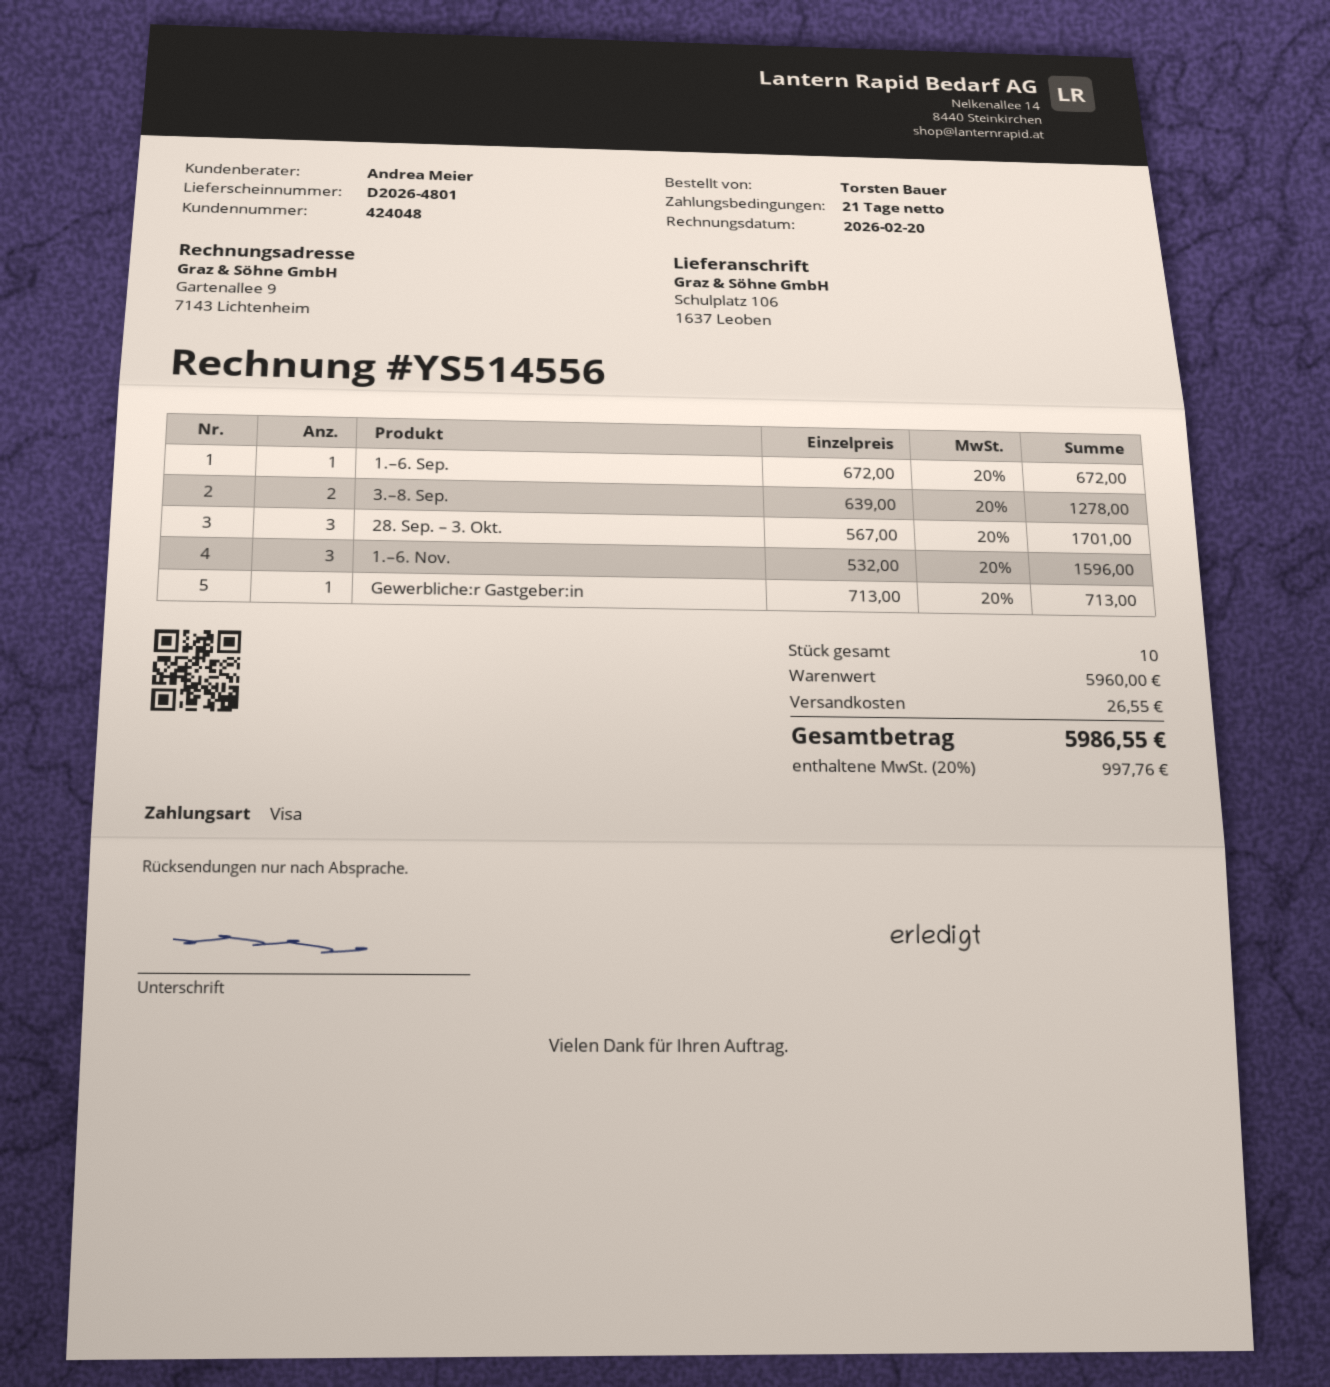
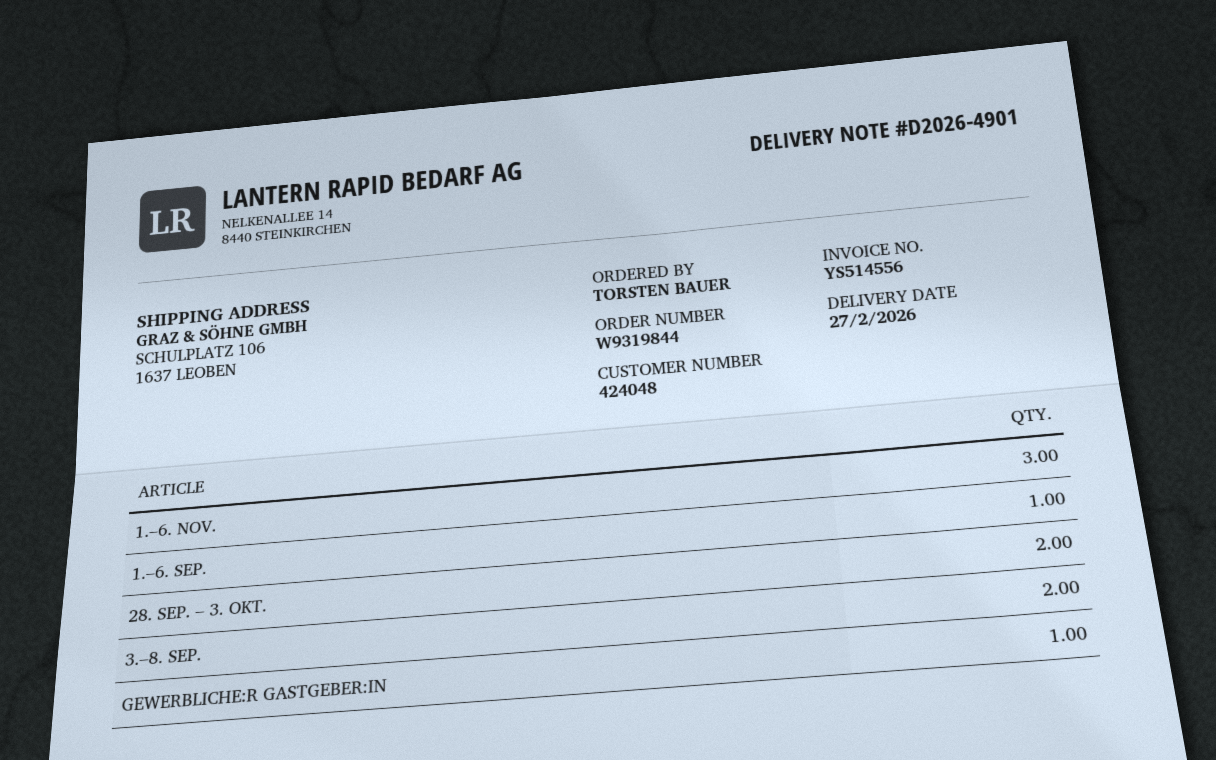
delivery note number: D2026-4801 -> D2026-4901
28. Sep. – 3. Okt.: 3 -> 2

